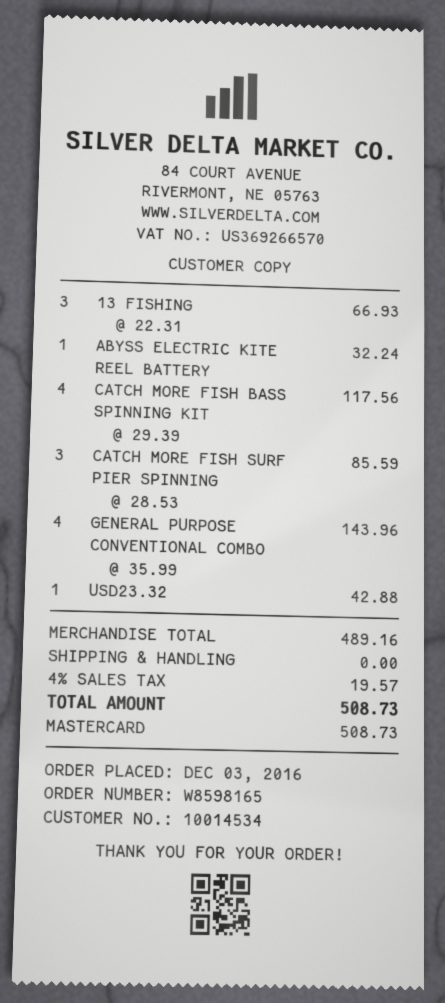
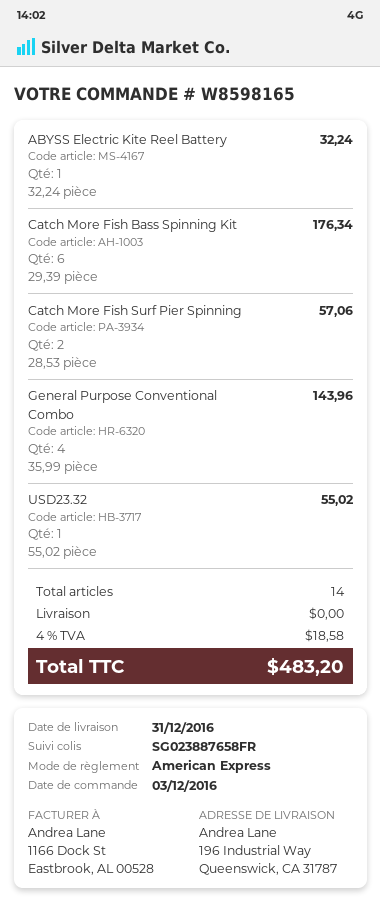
payment method: Mastercard -> American Express
13 FISHING: 3 x 22.31 = 66.93 -> none
CATCH MORE FISH BASS SPINNING KIT: 4 x 29.39 = 117.56 -> 6 x 29.39 = 176.34
CATCH MORE FISH SURF PIER SPINNING: 3 x 28.53 = 85.59 -> 2 x 28.53 = 57.06
USD23.32: 1 x 42.88 = 42.88 -> 1 x 55.02 = 55.02
tax: 4% = 19.57 -> 4% = 18.58
total: 508.73 -> 483.20

